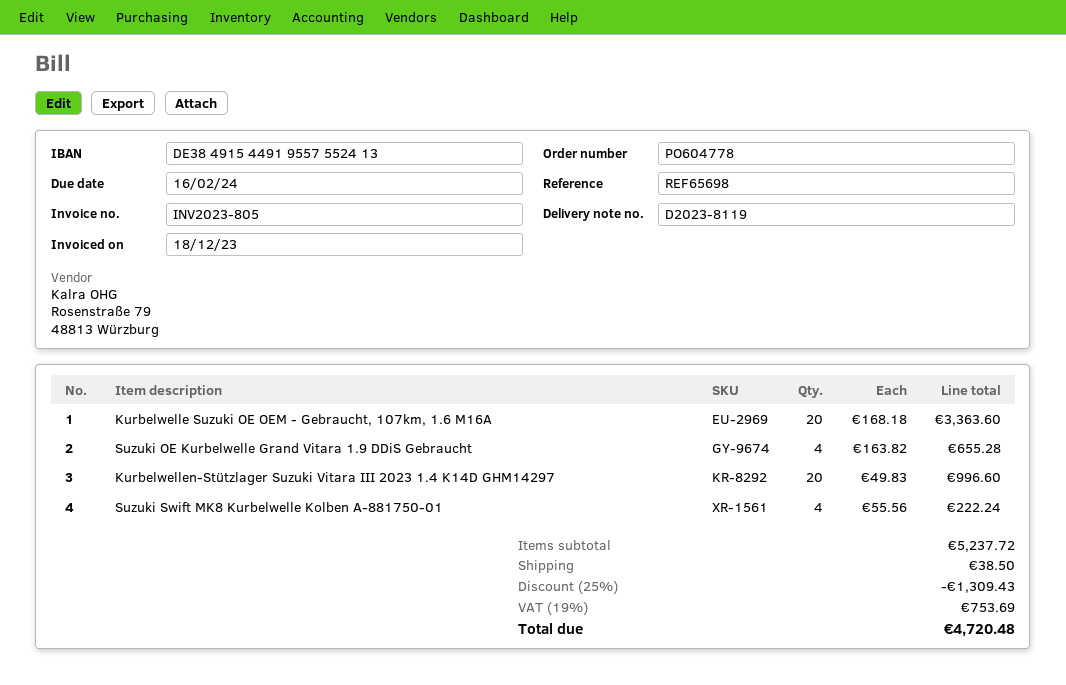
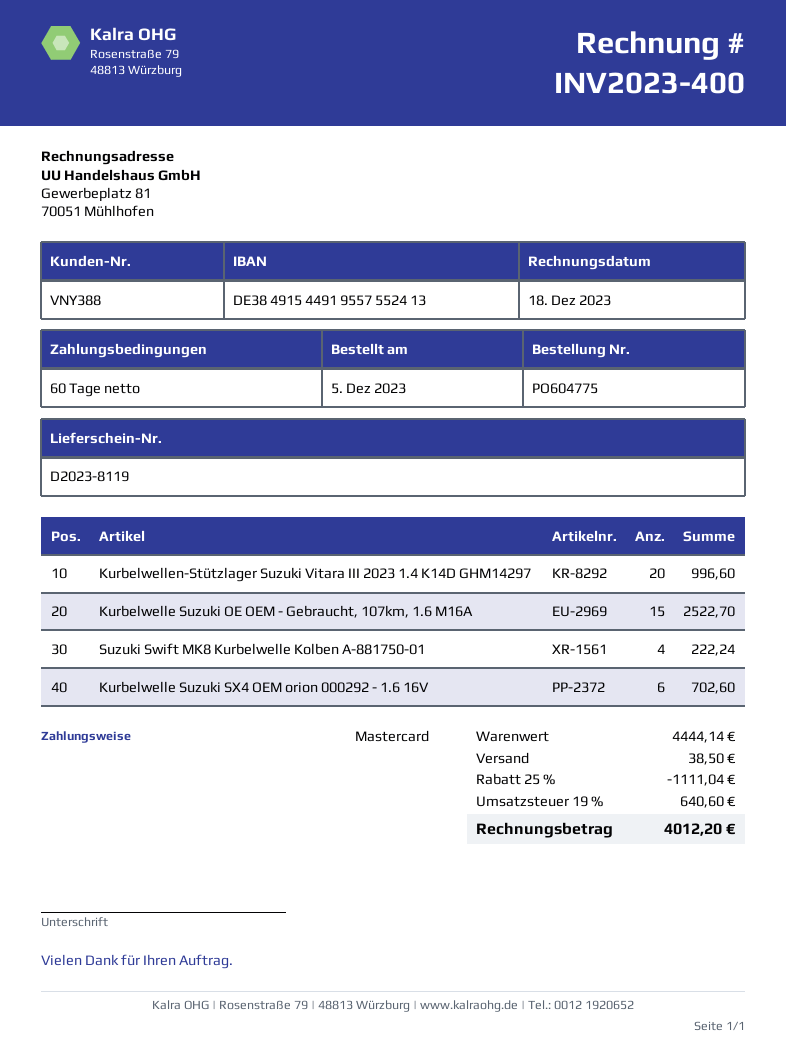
order number: PO604778 -> PO604775
invoice number: INV2023-805 -> INV2023-400
Kurbelwelle Suzuki OE OEM - Gebraucht, 107km, 1.6 M16A: 20 for 3363.60 -> 15 for 2522.70
Suzuki OE Kurbelwelle Grand Vitara 1.9 DDiS Gebraucht: 4 for 655.28 -> none
Kurbelwelle Suzuki SX4 OEM orion 000292 - 1.6 16V: none -> 6 for 702.60
subtotal: 5237.72 -> 4444.14
discount: 25% = 1309.43 -> 25% = 1111.04
tax: 19% = 753.69 -> 19% = 640.60
total: 4720.48 -> 4012.20

